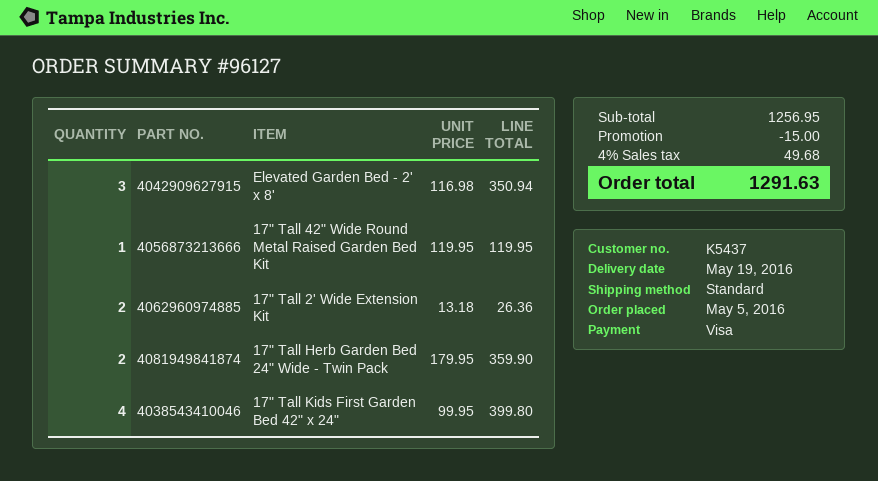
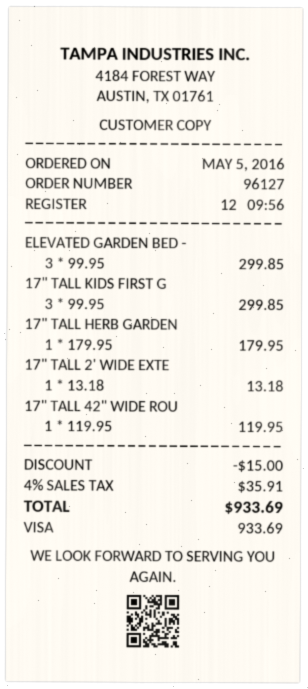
Elevated Garden Bed - 2' x 8': 3 x 116.98 = 350.94 -> 3 x 99.95 = 299.85
17" Tall 2' Wide Extension Kit: 2 x 13.18 = 26.36 -> 1 x 13.18 = 13.18
17" Tall Herb Garden Bed 24" Wide - Twin Pack: 2 x 179.95 = 359.90 -> 1 x 179.95 = 179.95
17" Tall Kids First Garden Bed 42" x 24": 4 x 99.95 = 399.80 -> 3 x 99.95 = 299.85
tax: 4% = 49.68 -> 4% = 35.91
total: 1291.63 -> 933.69

